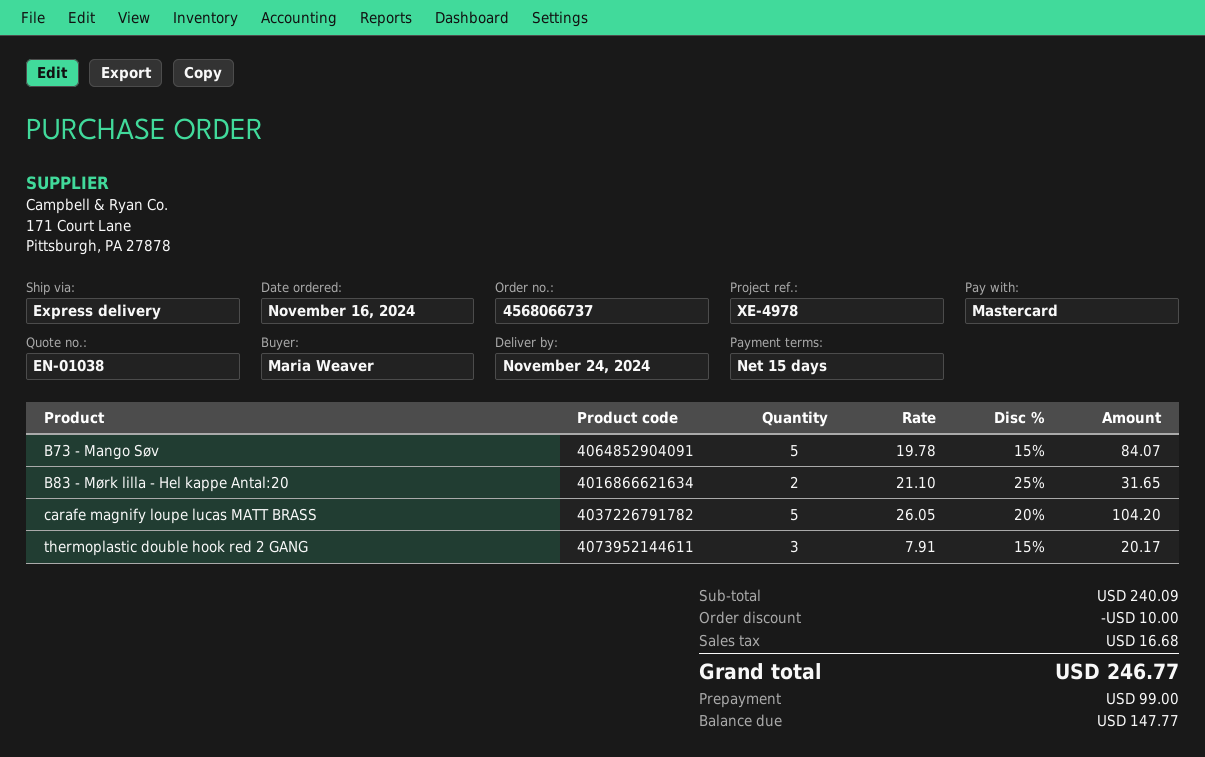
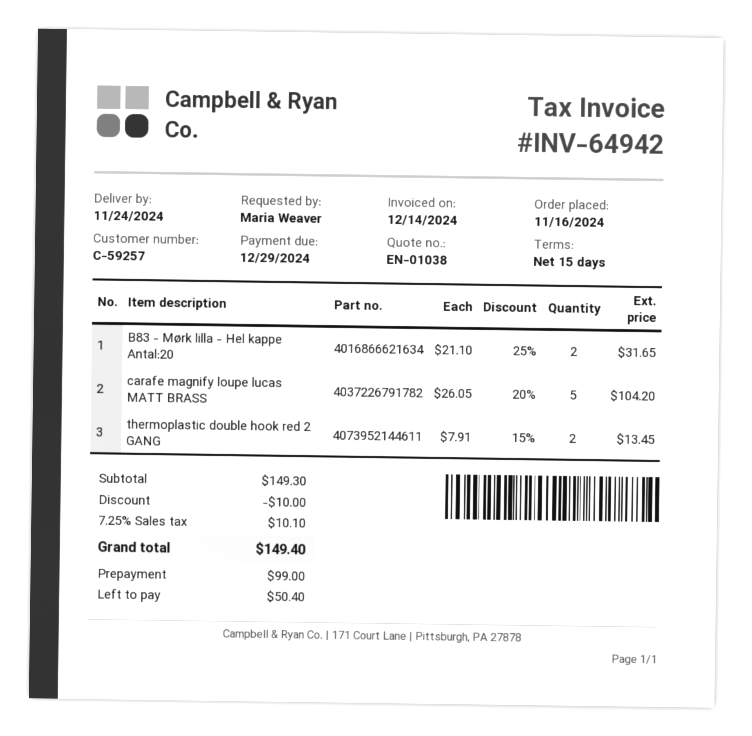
B73 - Mango Søv: 5 x 19.78 - 15% = 84.07 -> none
thermoplastic double hook red 2 GANG: 3 x 7.91 - 15% = 20.17 -> 2 x 7.91 - 15% = 13.45
subtotal: 240.09 -> 149.30
tax: 16.68 -> 10.10
total: 246.77 -> 149.40
balance: 147.77 -> 50.40

